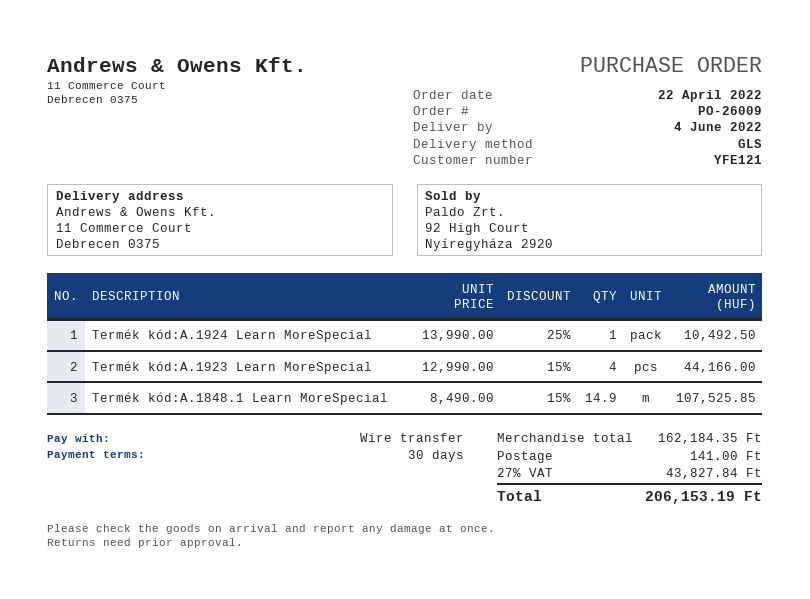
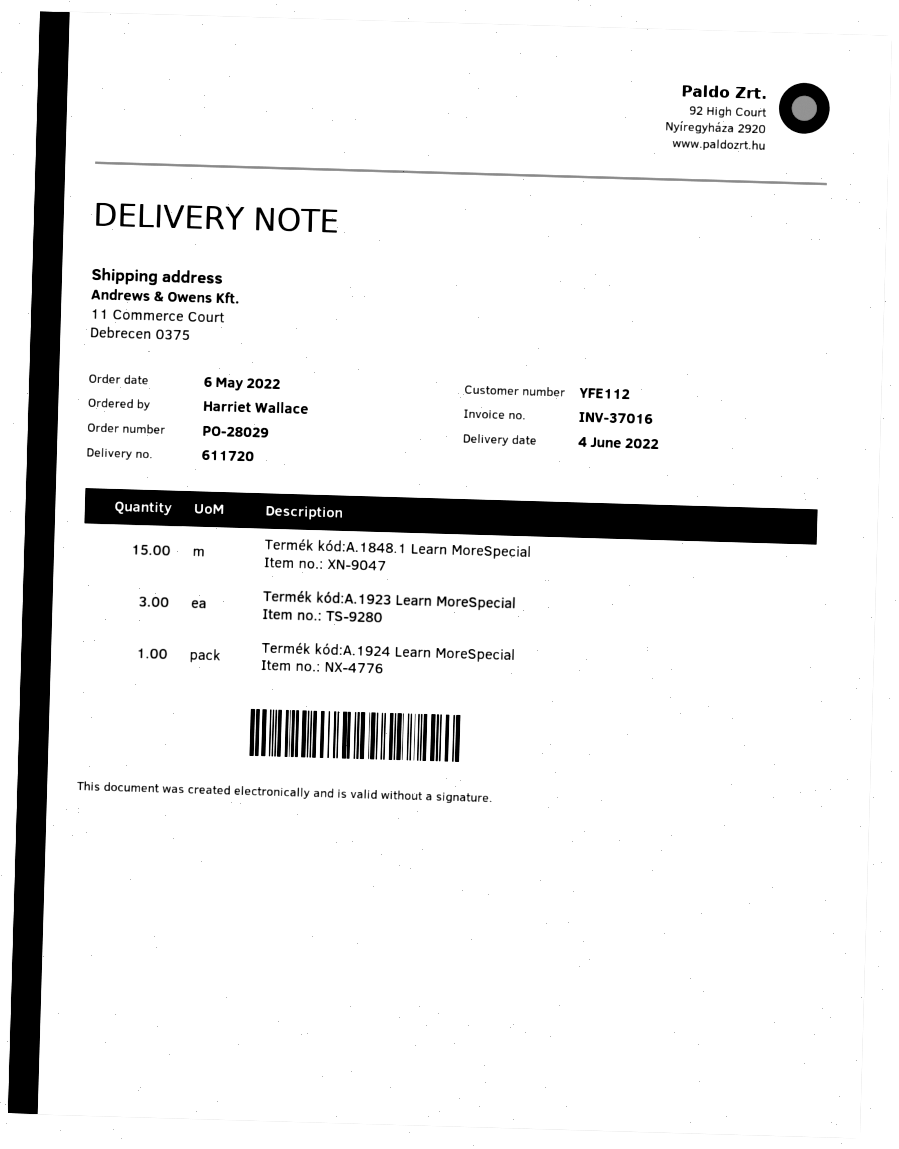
order number: PO-26009 -> PO-28029
order date: 2022-04-22 -> 2022-05-06
customer number: YFE121 -> YFE112
Termék kód:A.1923 Learn MoreSpecial: 4 -> 3
Termék kód:A.1848.1 Learn MoreSpecial: 14.9 -> 15

